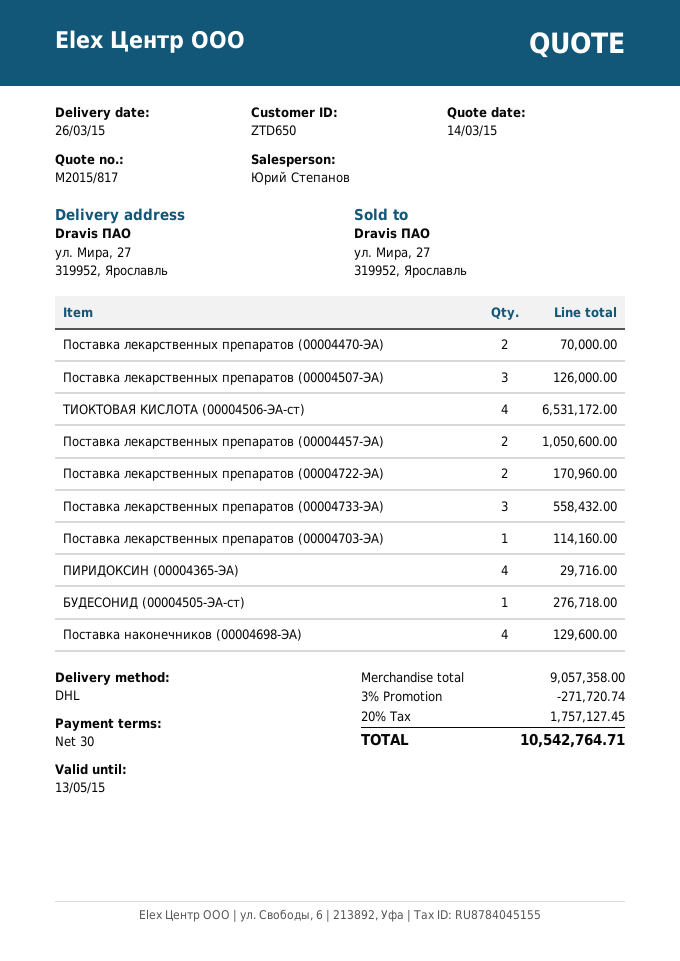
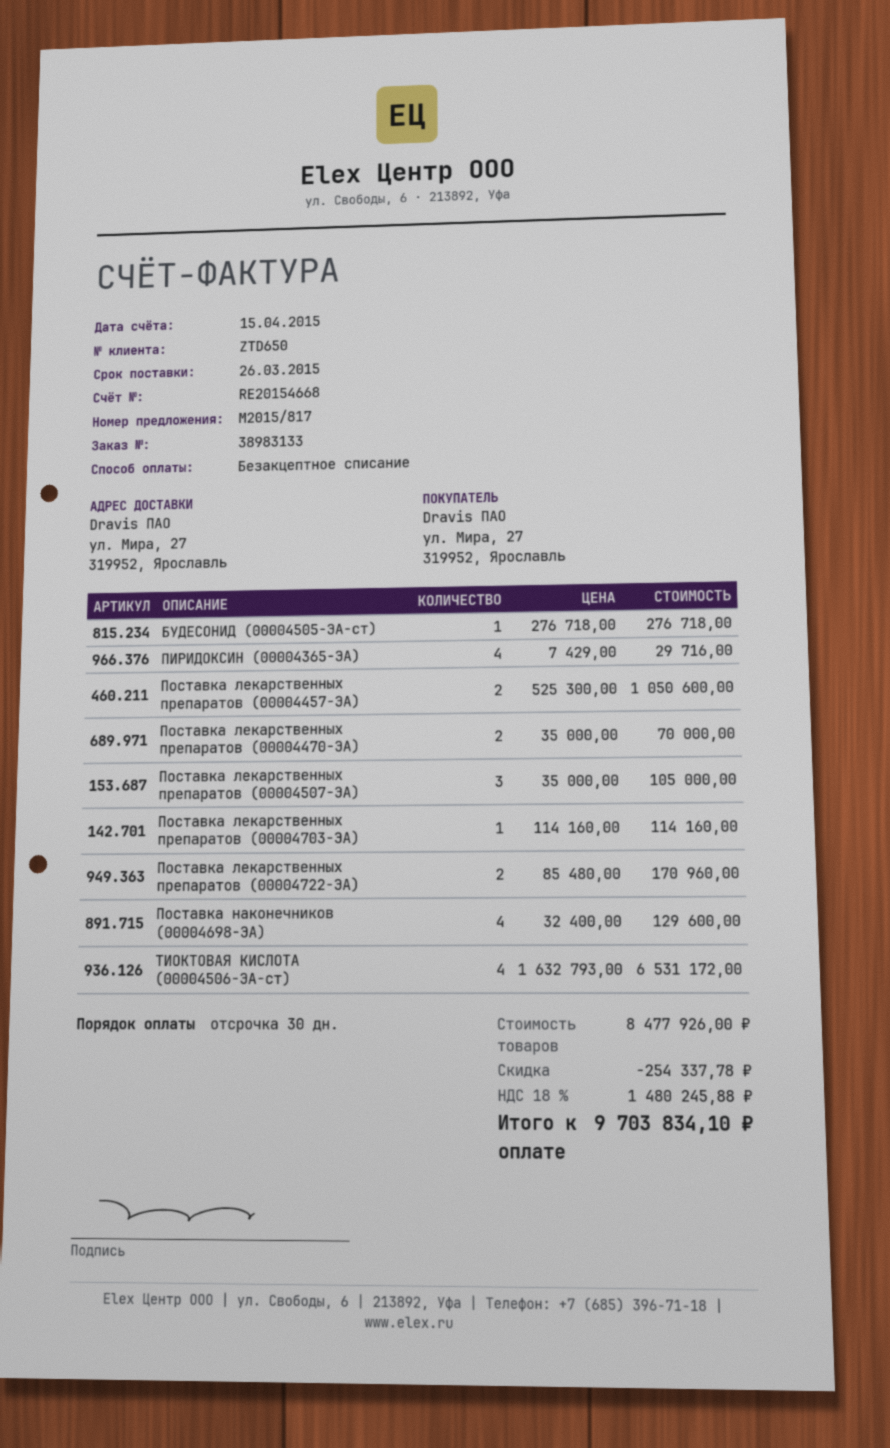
Поставка лекарственных препаратов (00004507-ЭА): 3 for 126000.00 -> 3 for 105000.00
Поставка лекарственных препаратов (00004733-ЭА): 3 for 558432.00 -> none
subtotal: 9057358.00 -> 8477926.00
discount: 271720.74 -> 254337.78
tax: 20% = 1757127.45 -> 18% = 1480245.88
total: 10542764.71 -> 9703834.10

